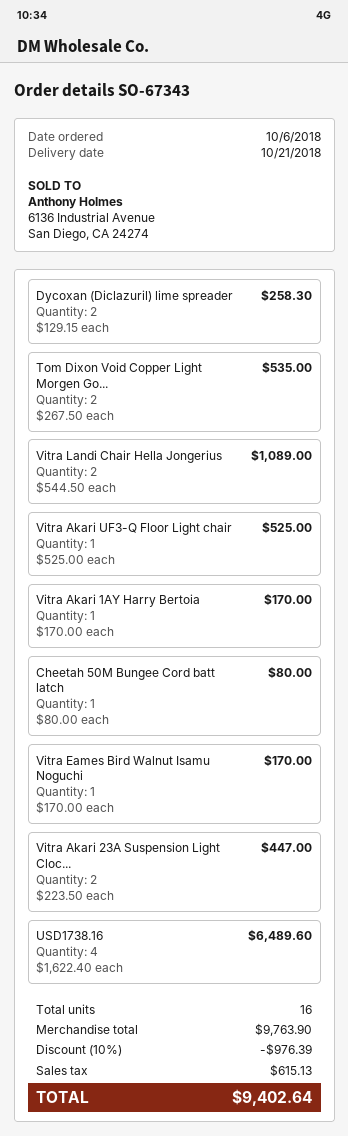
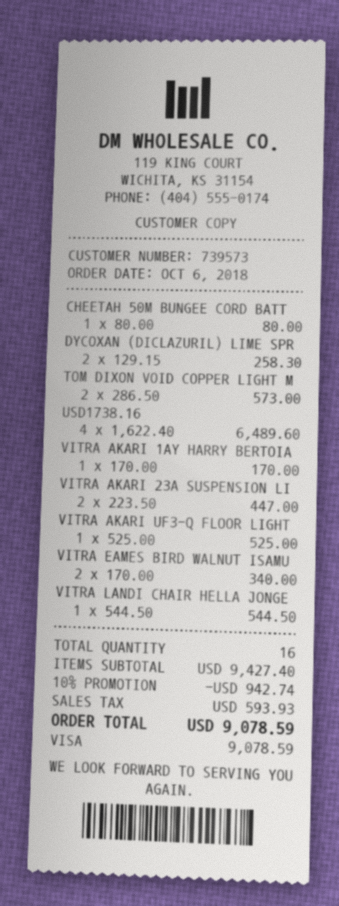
Tom Dixon Void Copper Light Morgen Go...: 2 x 267.50 = 535.00 -> 2 x 286.50 = 573.00
Vitra Landi Chair Hella Jongerius: 2 x 544.50 = 1089.00 -> 1 x 544.50 = 544.50
Vitra Eames Bird Walnut Isamu Noguchi: 1 x 170.00 = 170.00 -> 2 x 170.00 = 340.00
subtotal: 9763.90 -> 9427.40
discount: 10% = 976.39 -> 10% = 942.74
tax: 615.13 -> 593.93
total: 9402.64 -> 9078.59

